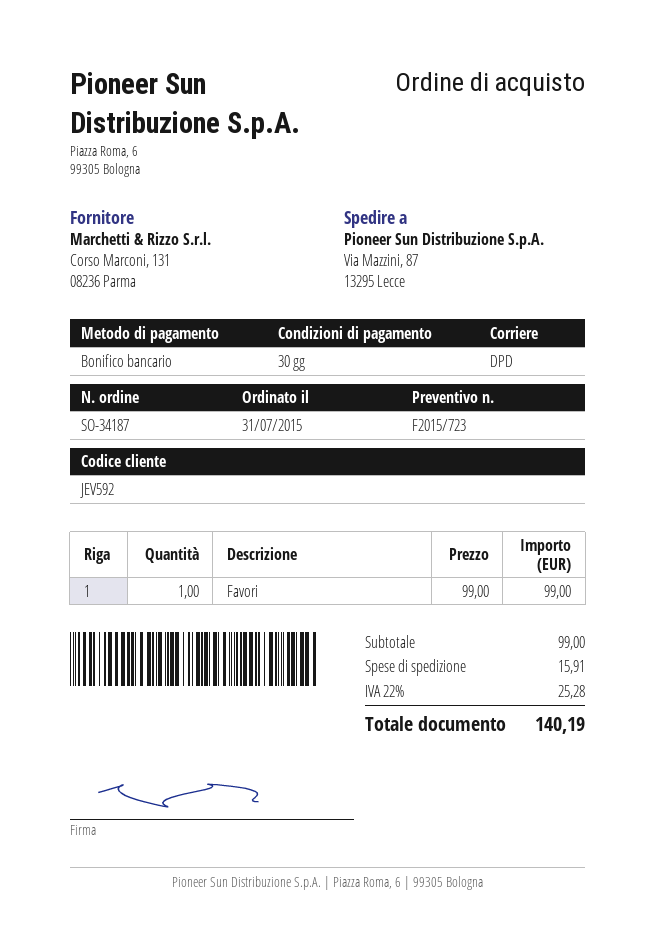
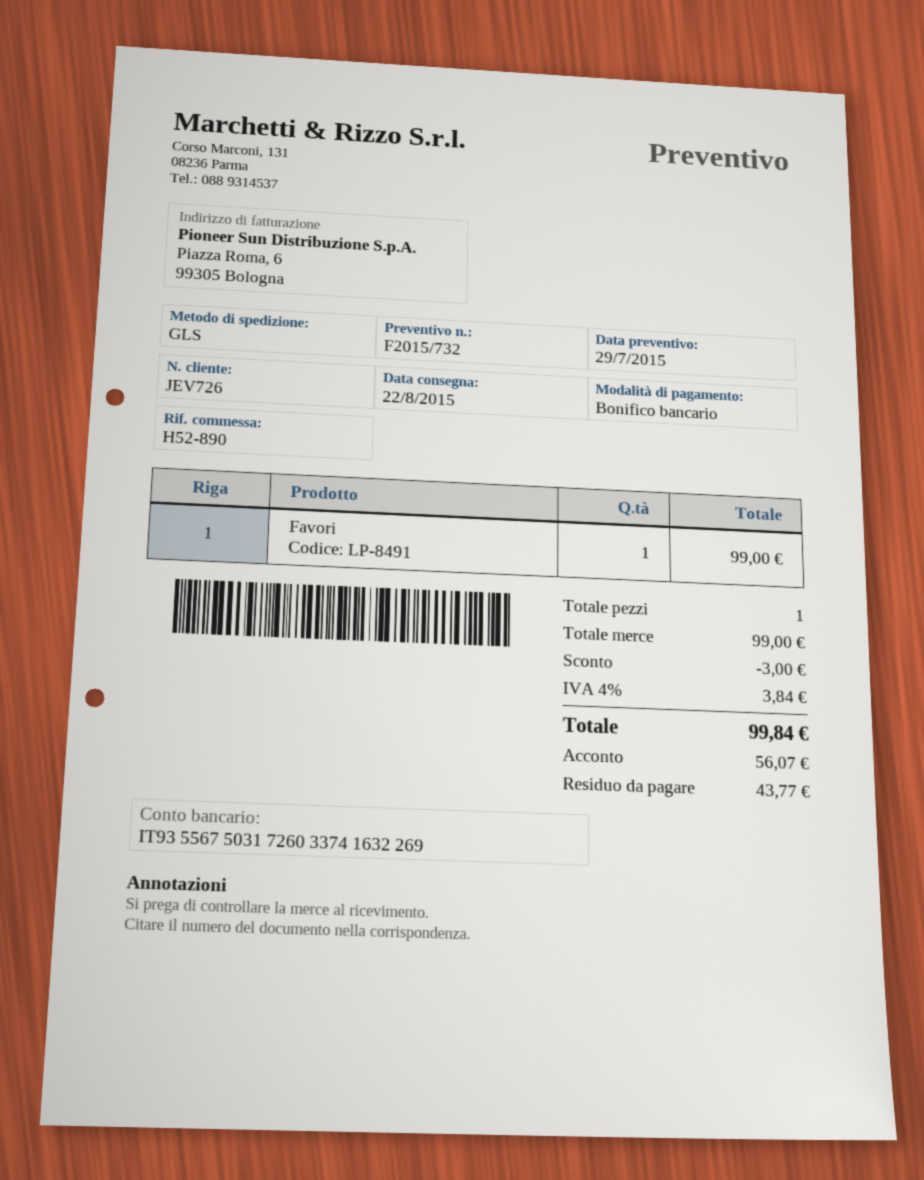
quote number: F2015/723 -> F2015/732
customer number: JEV592 -> JEV726
shipping method: DPD -> GLS
discount: none -> 3.00
shipping: 15.91 -> none
tax: 22% = 25.28 -> 4% = 3.84
total: 140.19 -> 99.84

